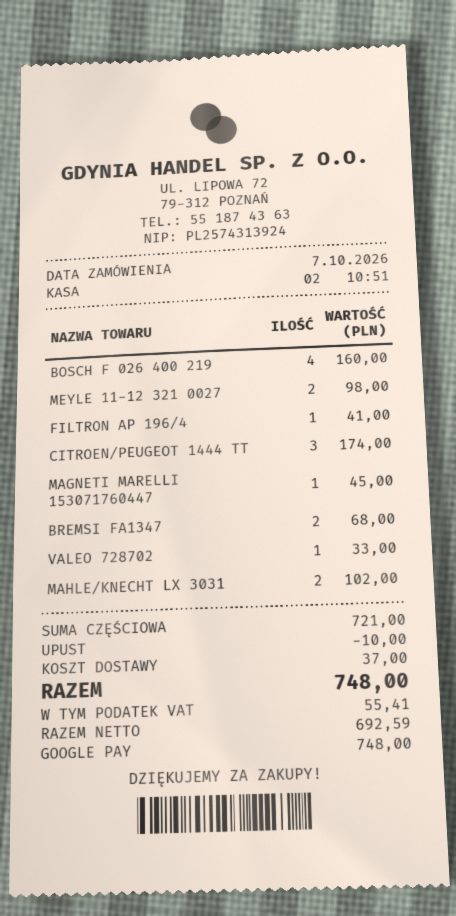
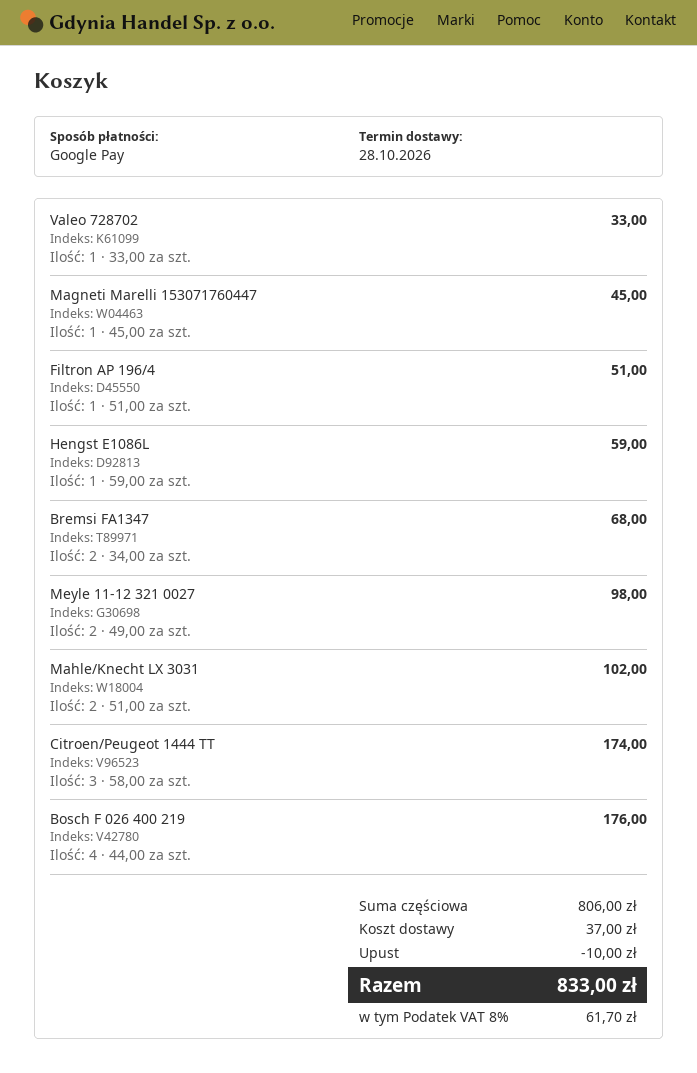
BOSCH F 026 400 219: 4 for 160.00 -> 4 for 176.00
FILTRON AP 196/4: 1 for 41.00 -> 1 for 51.00
Hengst E1086L: none -> 1 for 59.00
subtotal: 721.00 -> 806.00
tax: 55.41 -> 61.70
total: 748.00 -> 833.00

